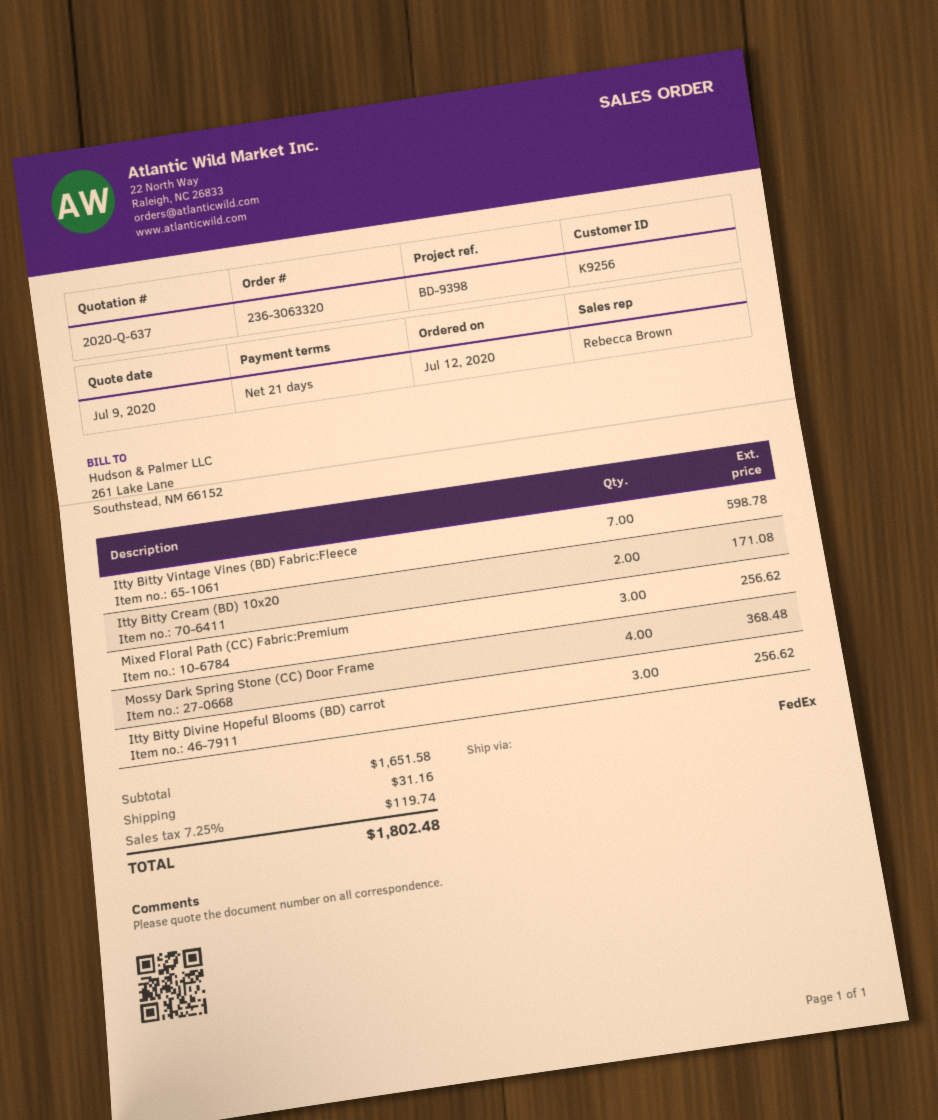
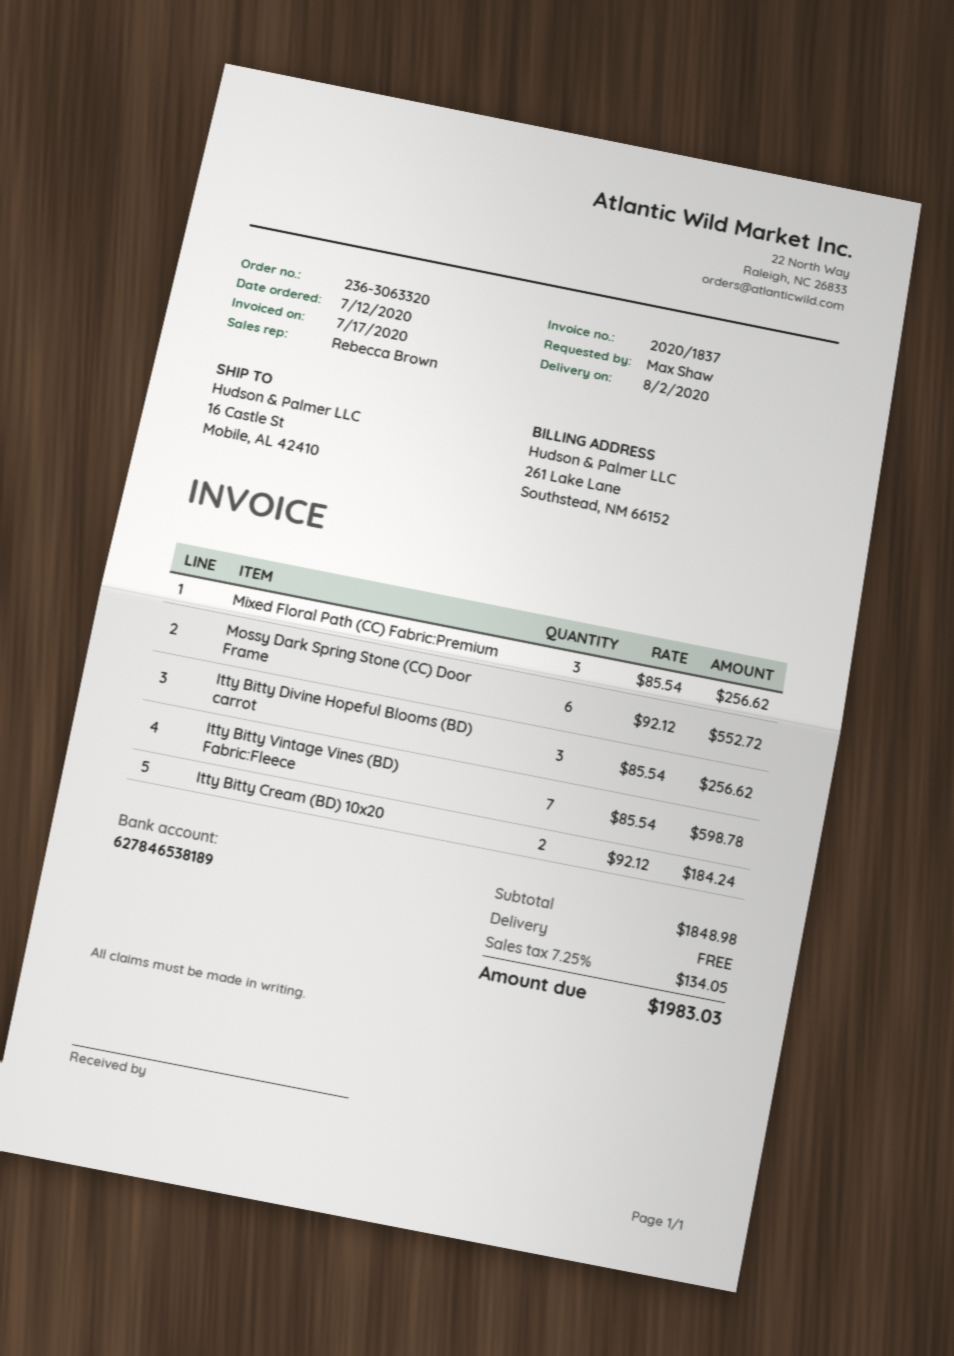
Itty Bitty Cream (BD) 10x20: 2 for 171.08 -> 2 for 184.24
Mossy Dark Spring Stone (CC) Door Frame: 4 for 368.48 -> 6 for 552.72
subtotal: 1651.58 -> 1848.98
shipping: 31.16 -> 0.00
tax: 7.25% = 119.74 -> 7.25% = 134.05
total: 1802.48 -> 1983.03

